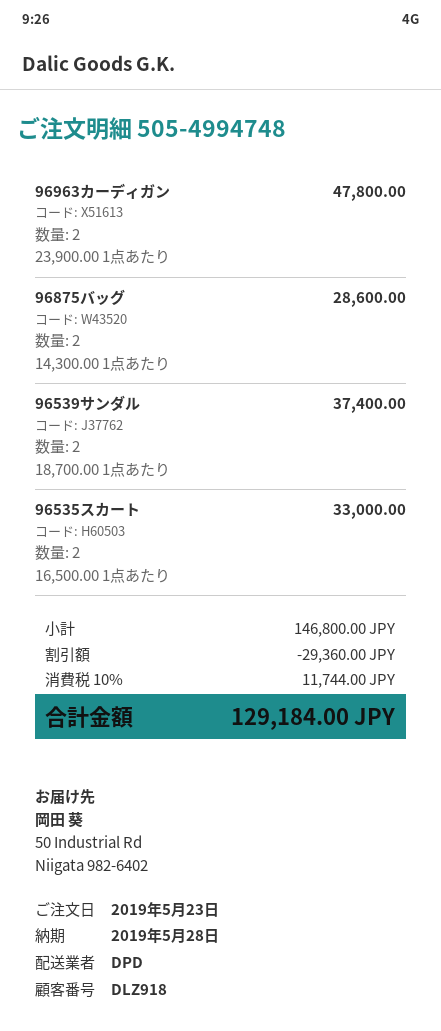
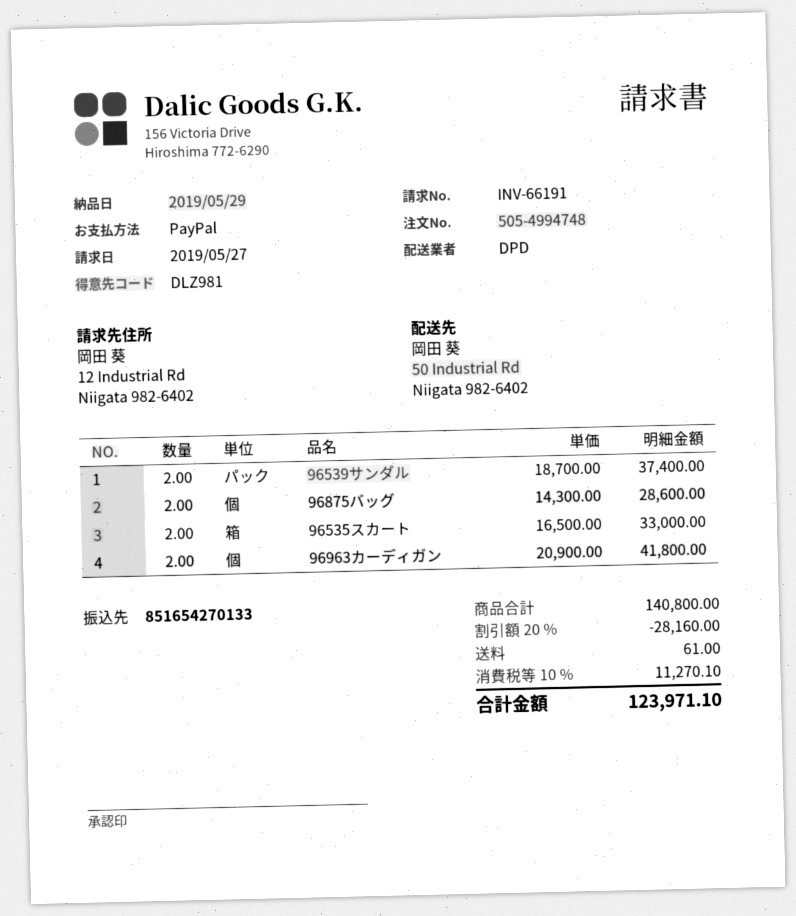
delivery date: 2019-05-28 -> 2019-05-29
customer number: DLZ918 -> DLZ981
96963カーディガン: 2 x 23900.00 = 47800.00 -> 2 x 20900.00 = 41800.00
subtotal: 146800.00 -> 140800.00
discount: 29360.00 -> 28160.00
shipping: none -> 61.00
tax: 10% = 11744.00 -> 10% = 11270.10
total: 129184.00 -> 123971.10

